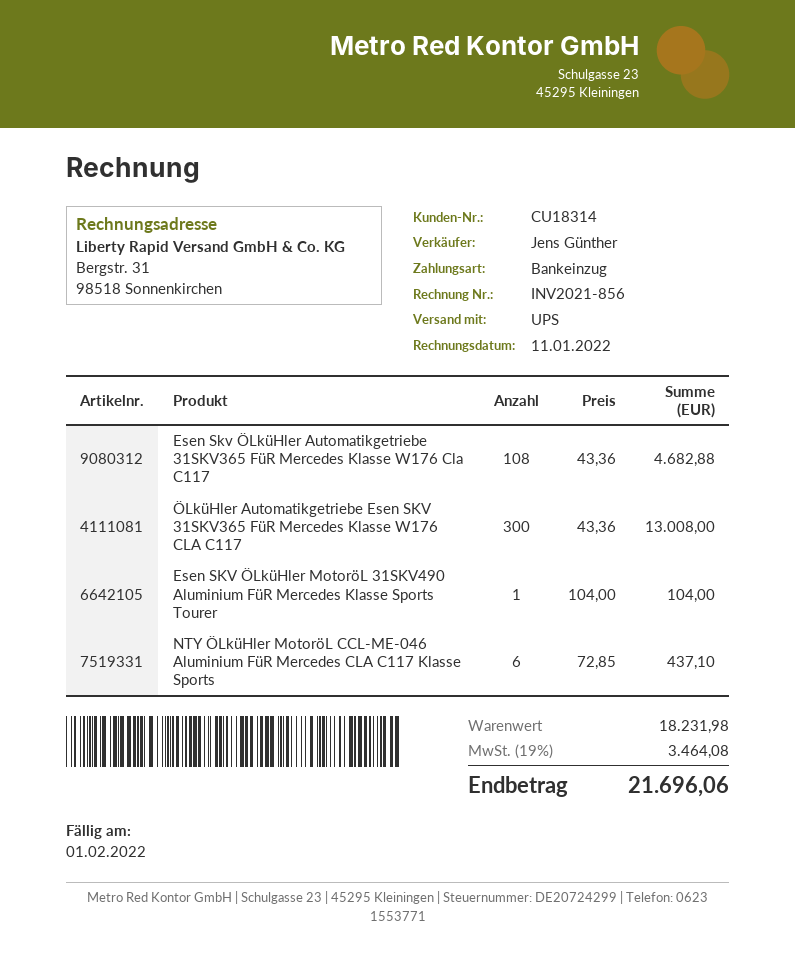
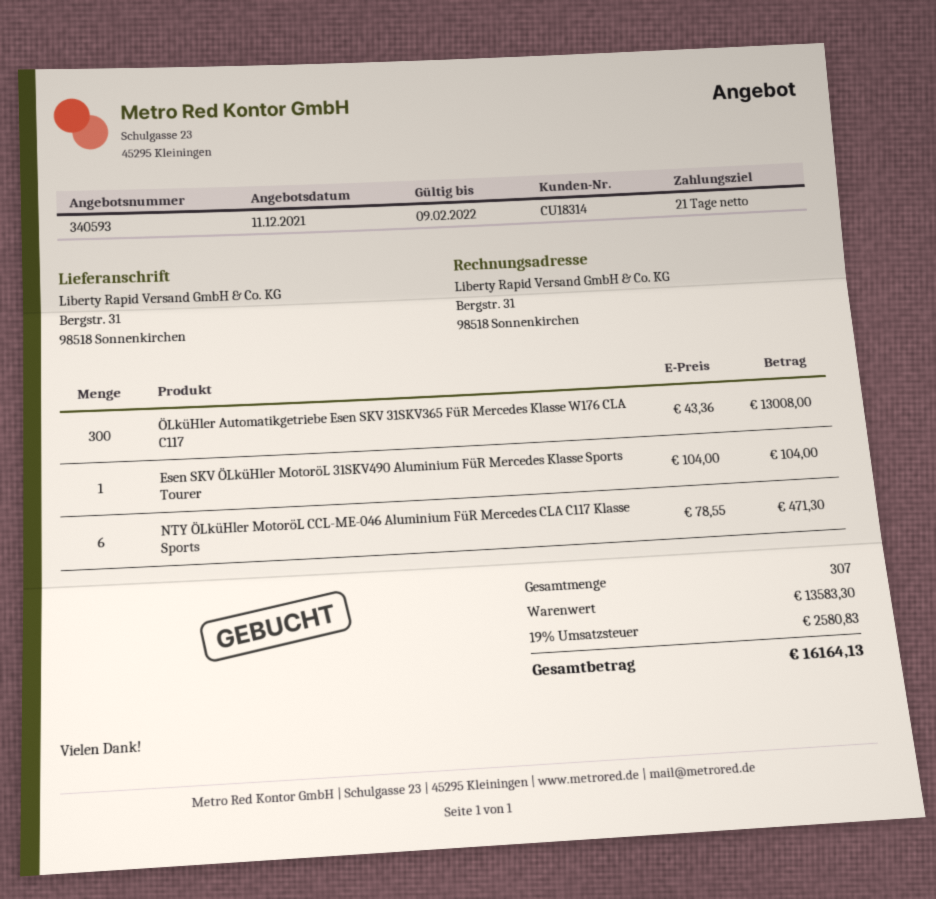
Esen Skv ÖLküHler Automatikgetriebe 31SKV365 FüR Mercedes Klasse W176 Cla C117: 108 x 43.36 = 4682.88 -> none
NTY ÖLküHler MotoröL CCL-ME-046 Aluminium FüR Mercedes CLA C117 Klasse Sports: 6 x 72.85 = 437.10 -> 6 x 78.55 = 471.30
subtotal: 18231.98 -> 13583.30
tax: 19% = 3464.08 -> 19% = 2580.83
total: 21696.06 -> 16164.13

